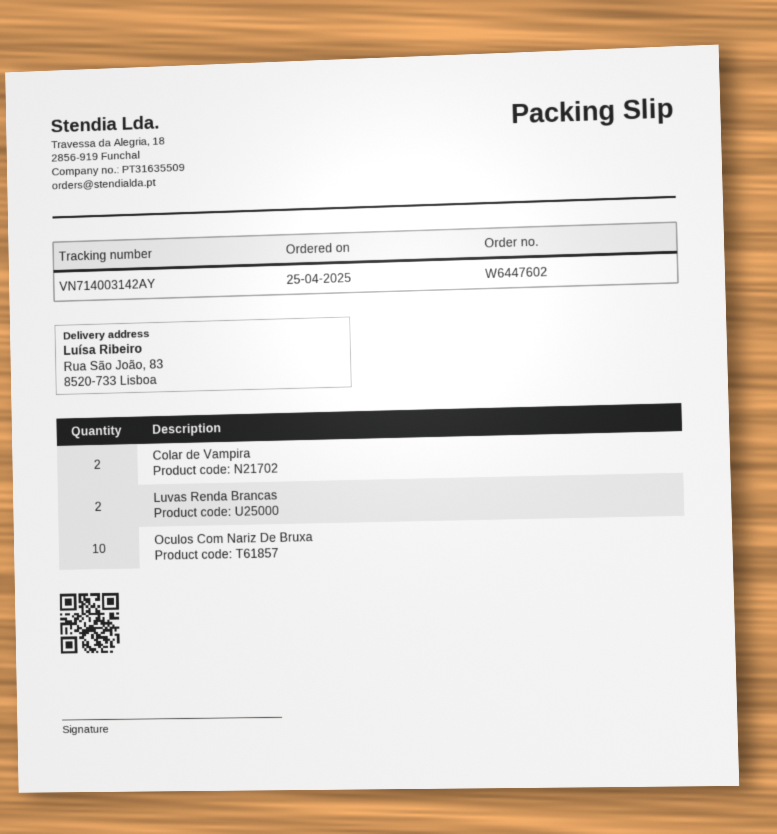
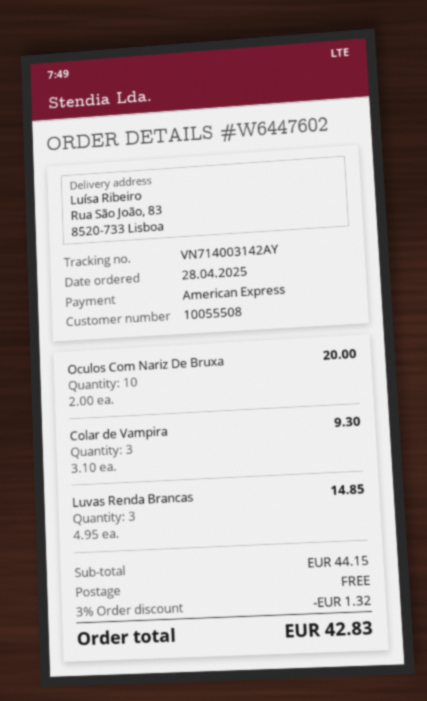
order date: 2025-04-25 -> 2025-04-28
Colar de Vampira: 2 -> 3
Luvas Renda Brancas: 2 -> 3

